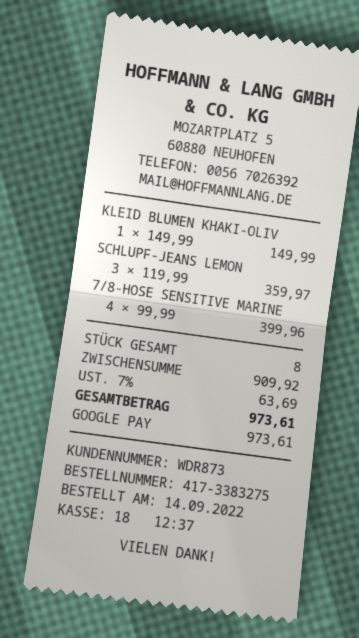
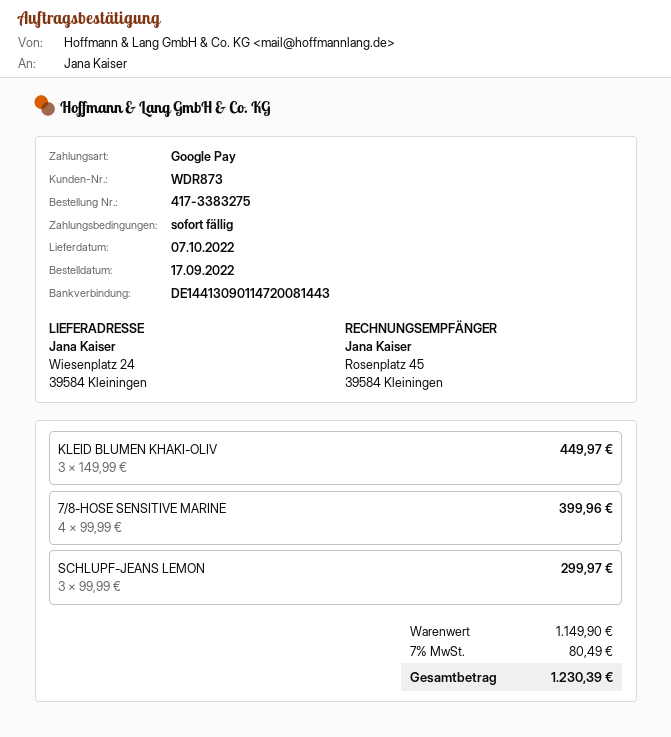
order date: 2022-09-14 -> 2022-09-17
KLEID BLUMEN KHAKI-OLIV: 1 x 149.99 = 149.99 -> 3 x 149.99 = 449.97
SCHLUPF-JEANS LEMON: 3 x 119.99 = 359.97 -> 3 x 99.99 = 299.97
subtotal: 909.92 -> 1149.90
tax: 7% = 63.69 -> 7% = 80.49
total: 973.61 -> 1230.39

